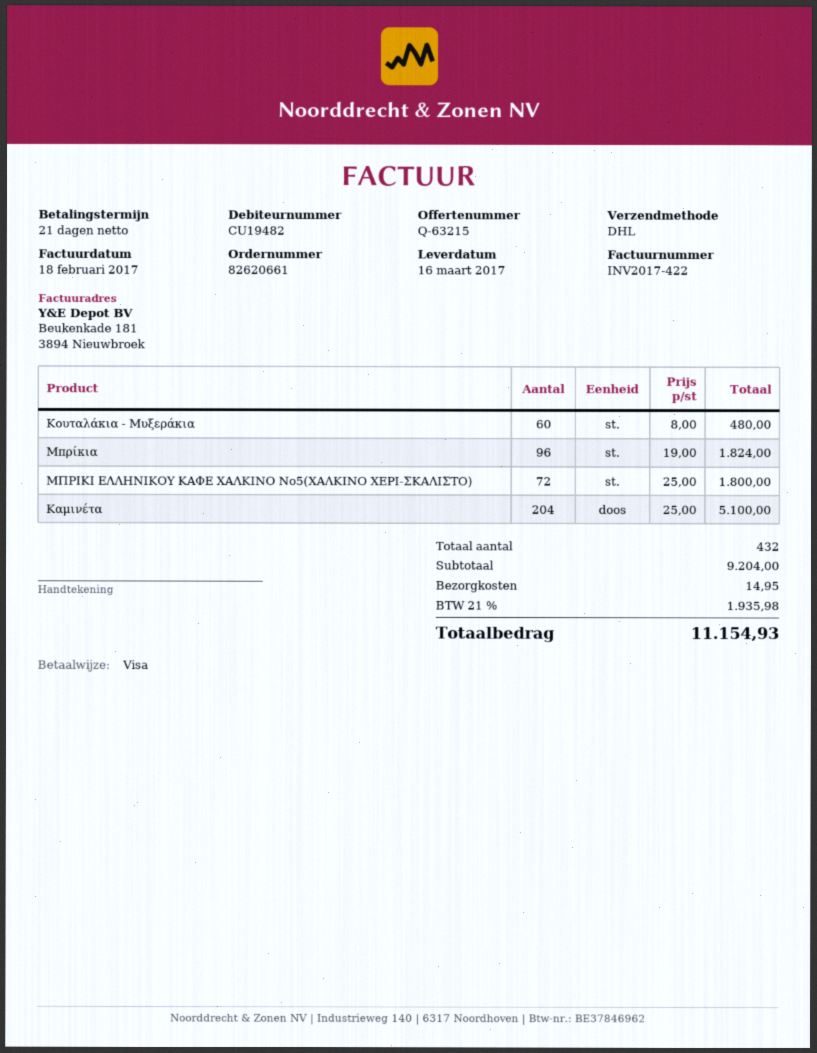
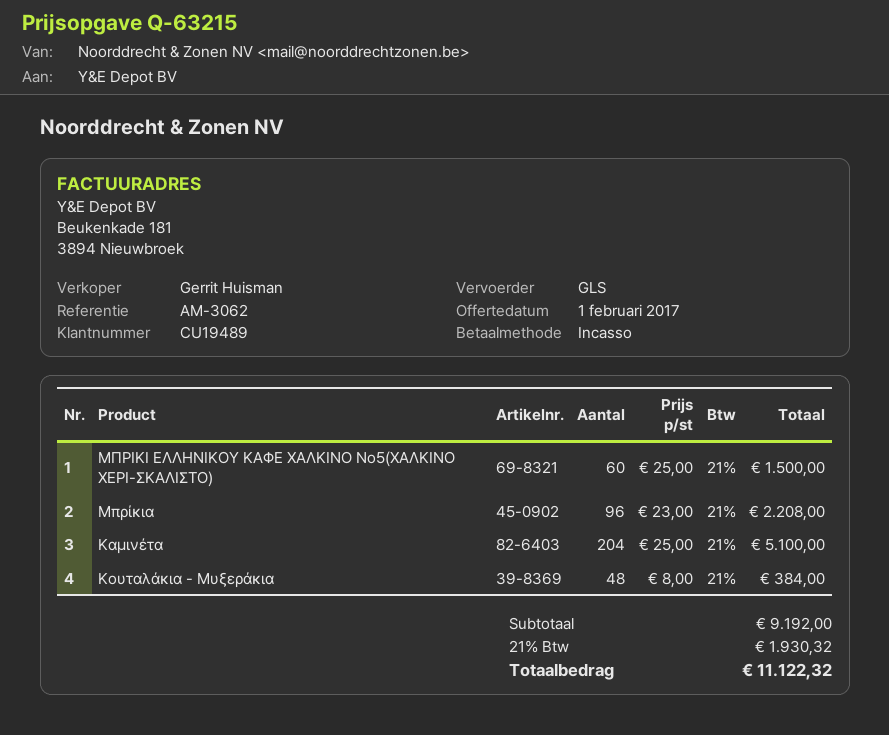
customer number: CU19482 -> CU19489
payment method: Visa -> direct debit
shipping method: DHL -> GLS
Κουταλάκια - Μυξεράκια: 60 x 8.00 = 480.00 -> 48 x 8.00 = 384.00
Μπρίκια: 96 x 19.00 = 1824.00 -> 96 x 23.00 = 2208.00
ΜΠΡΙΚΙ ΕΛΛΗΝΙΚΟΥ ΚΑΦΕ ΧΑΛΚΙΝΟ Νο5(ΧΑΛΚΙΝΟ ΧΕΡΙ-ΣΚΑΛΙΣΤΟ): 72 x 25.00 = 1800.00 -> 60 x 25.00 = 1500.00
subtotal: 9204.00 -> 9192.00
shipping: 14.95 -> none
tax: 21% = 1935.98 -> 21% = 1930.32
total: 11154.93 -> 11122.32

